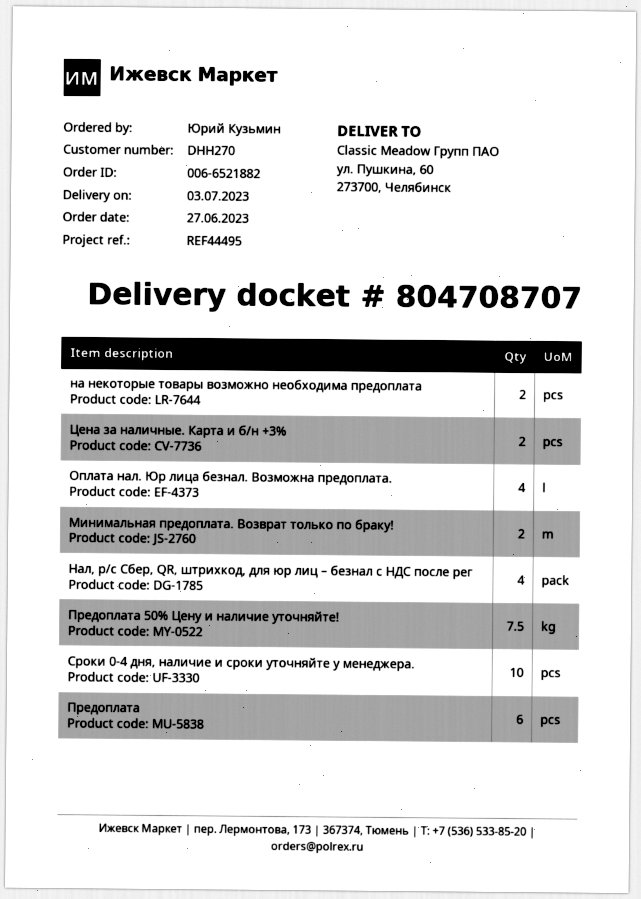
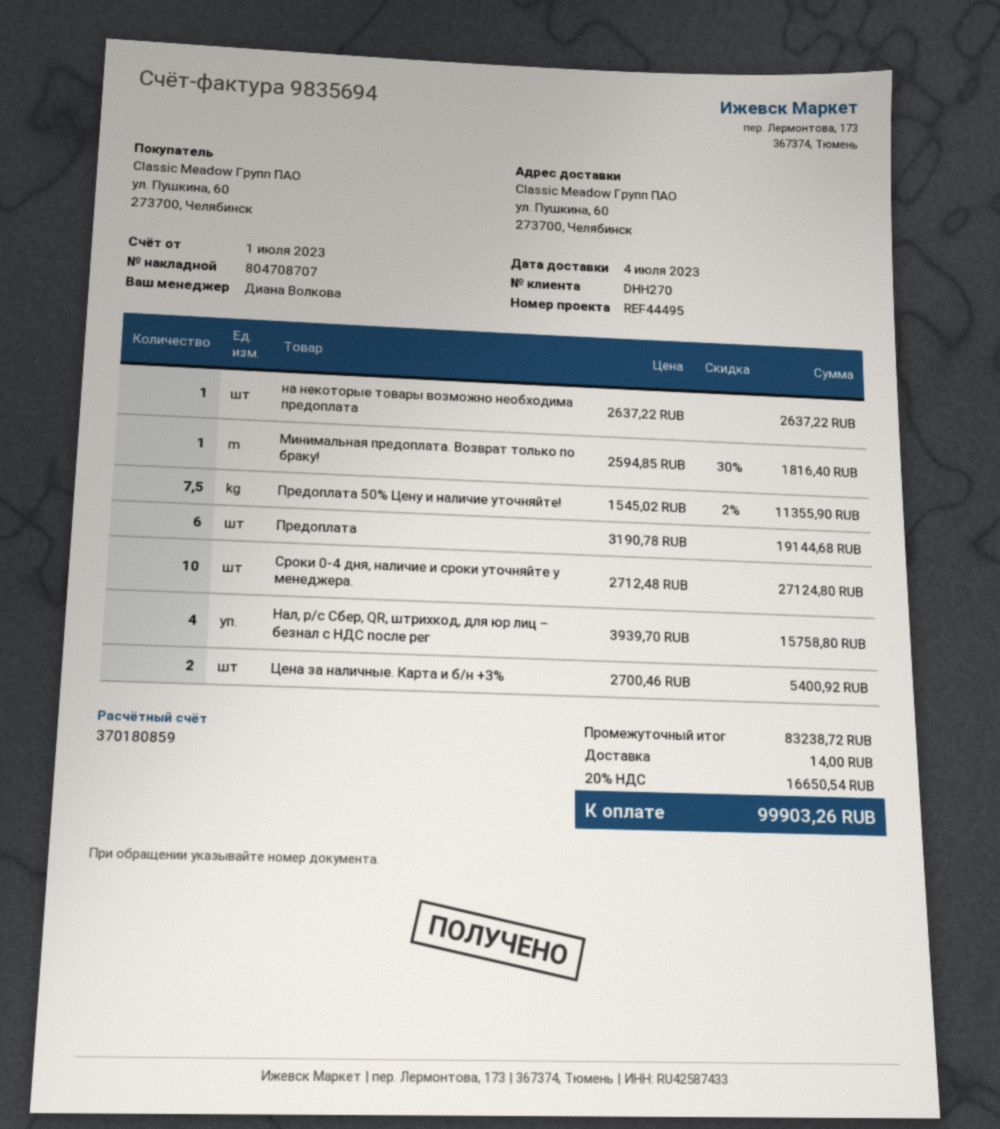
delivery date: 2023-07-03 -> 2023-07-04
на некоторые товары возможно необходима предоплата: 2 -> 1
Оплата нал. Юр лица безнал. Возможна предоплата.: 4 -> none
Минимальная предоплата. Возврат только по браку!: 2 -> 1

